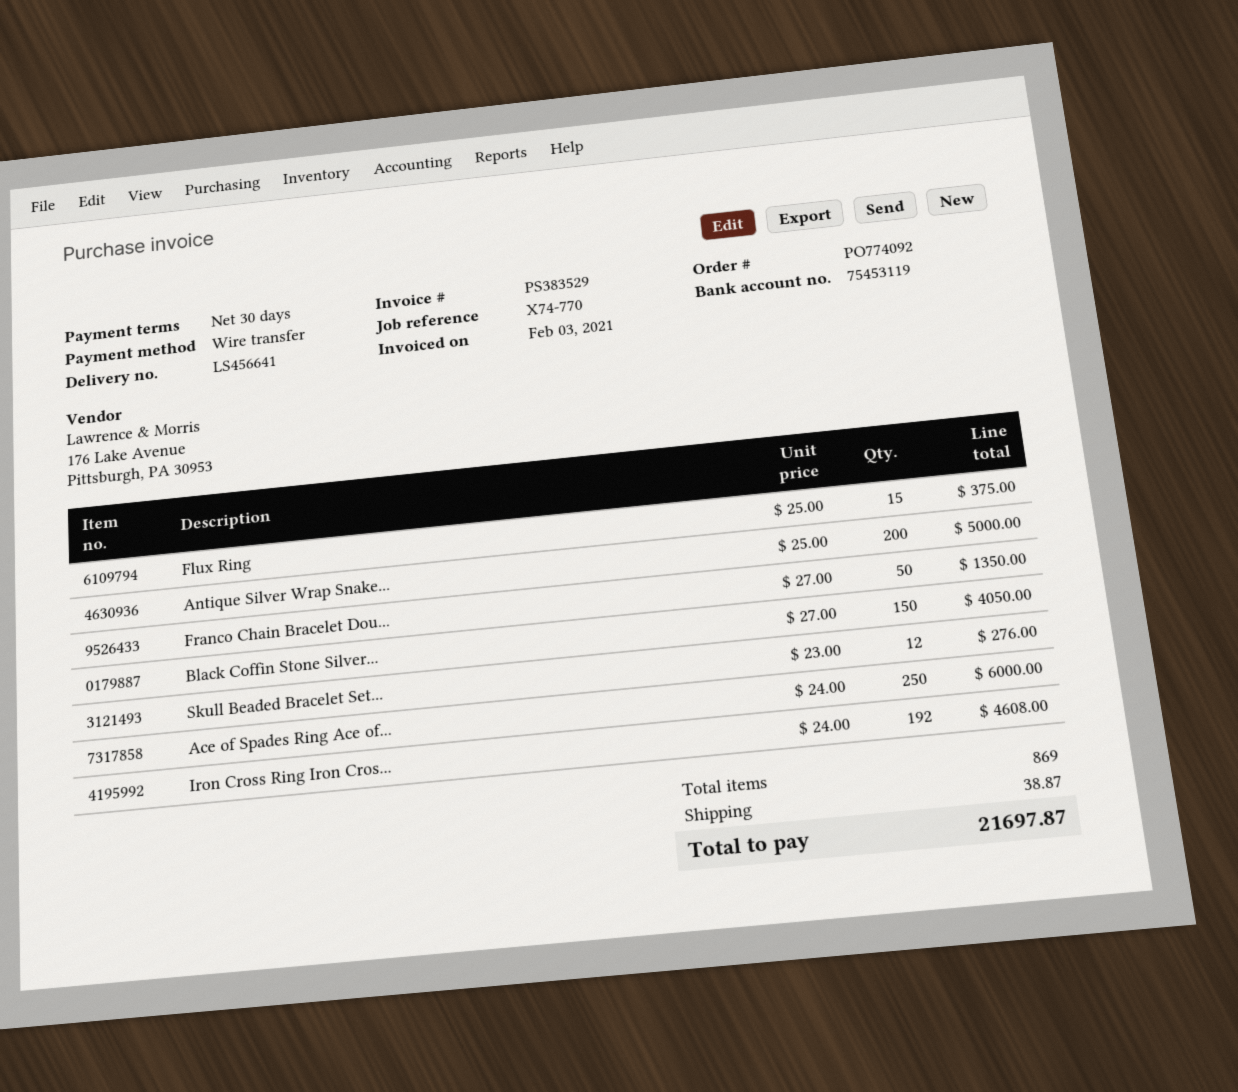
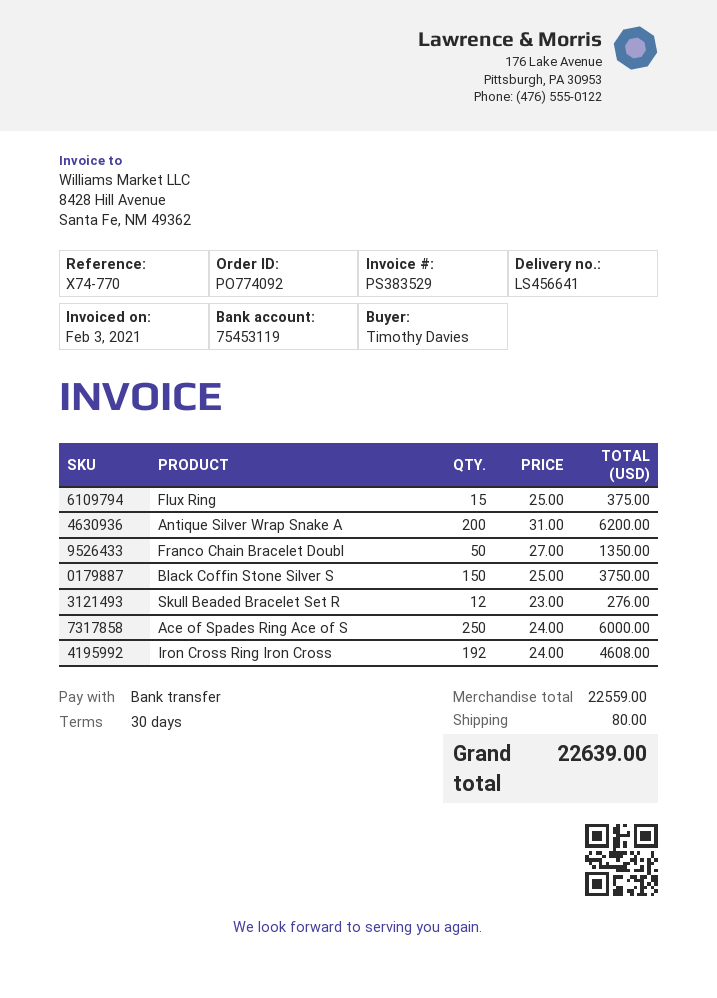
Antique Silver Wrap Snake...: 200 x 25.00 = 5000.00 -> 200 x 31.00 = 6200.00
Black Coffin Stone Silver...: 150 x 27.00 = 4050.00 -> 150 x 25.00 = 3750.00
shipping: 38.87 -> 80.00
total: 21697.87 -> 22639.00

